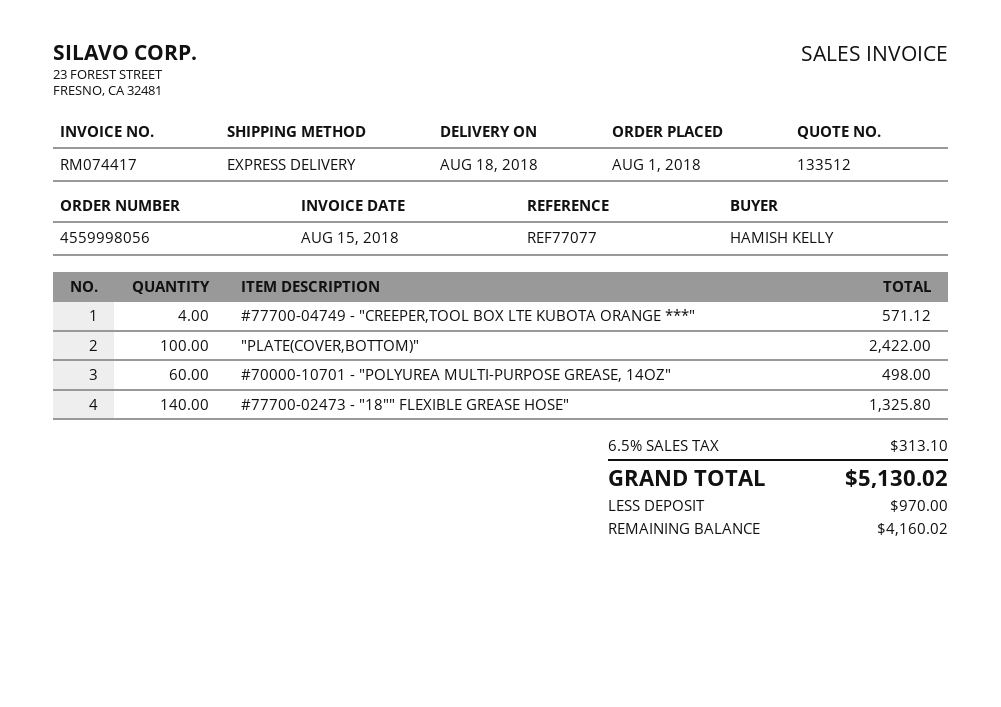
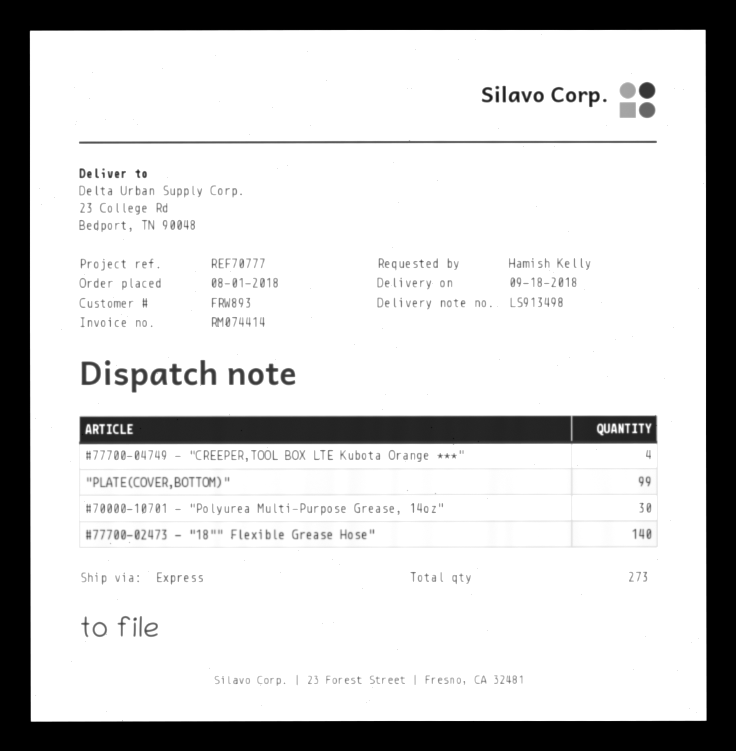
delivery date: 2018-08-18 -> 2018-09-18
invoice number: RM074417 -> RM074414
reference: REF77077 -> REF70777
"PLATE(COVER,BOTTOM)": 100 -> 99
#70000-10701 - "POLYUREA MULTI-PURPOSE GREASE, 14OZ": 60 -> 30

